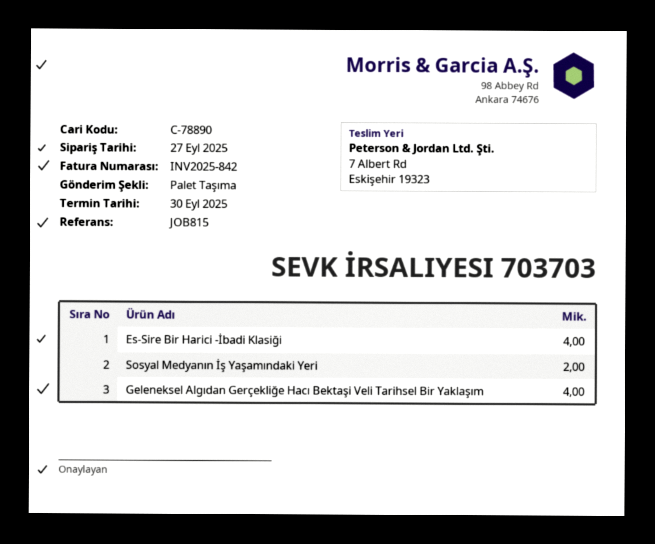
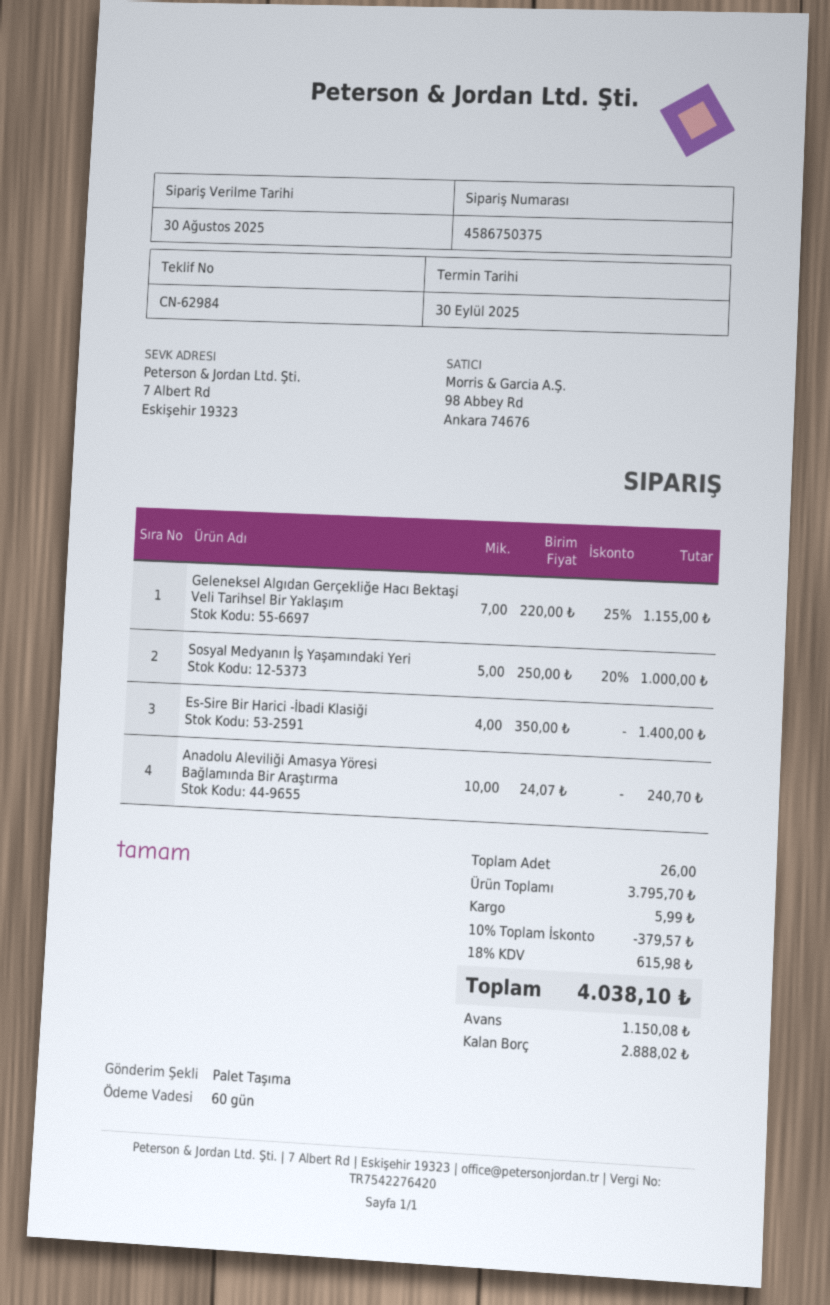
order date: 2025-09-27 -> 2025-08-30
Sosyal Medyanın İş Yaşamındaki Yeri: 2 -> 5
Geleneksel Algıdan Gerçekliğe Hacı Bektaşi Veli Tarihsel Bir Yaklaşım: 4 -> 7
Anadolu Aleviliği Amasya Yöresi Bağlamında Bir Araştırma: none -> 10

